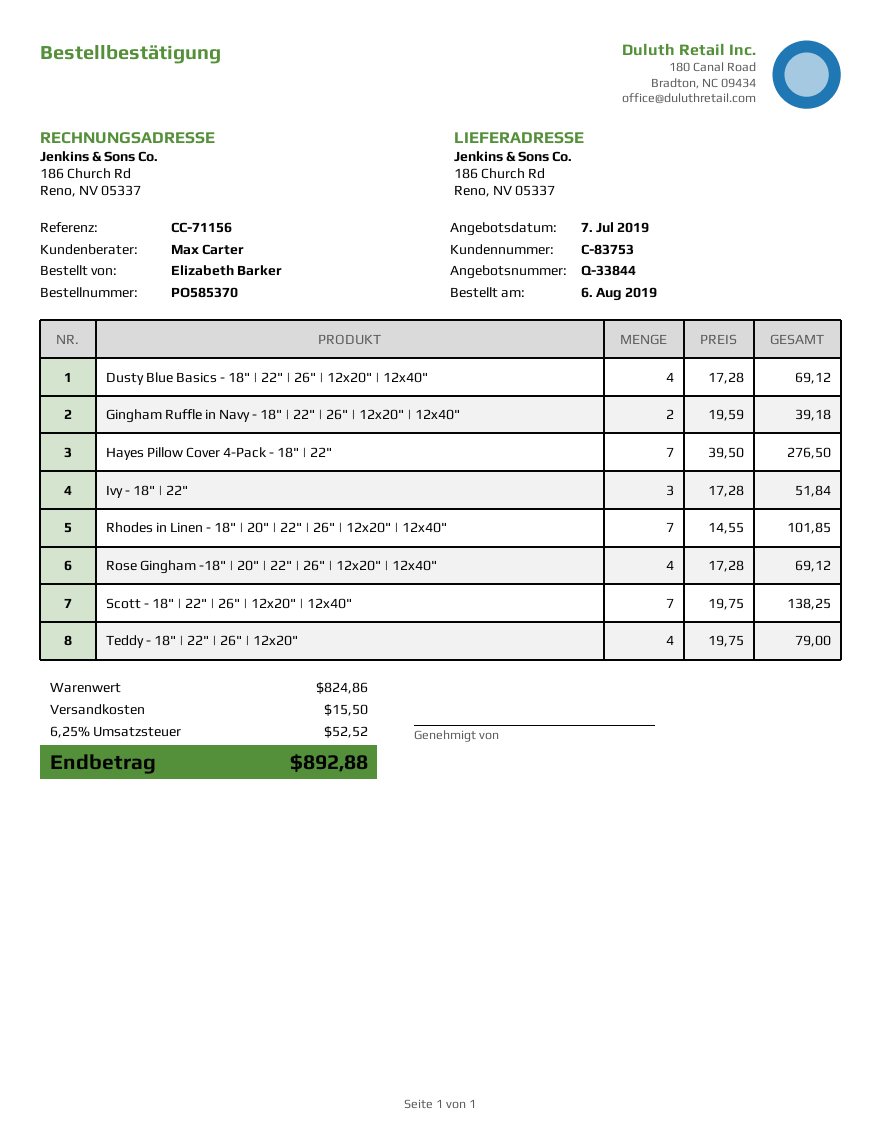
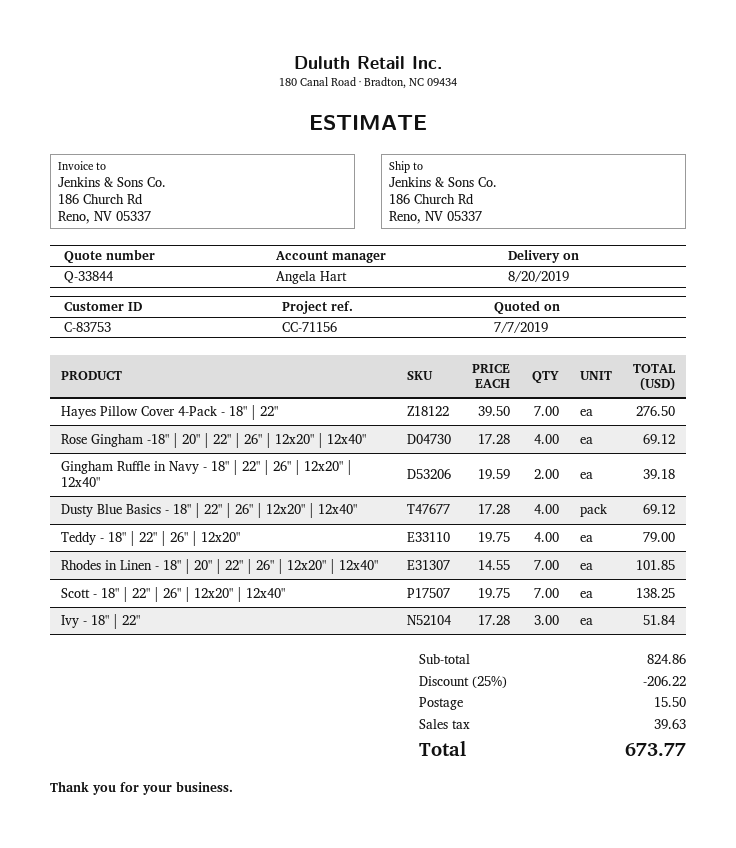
sales rep: Max Carter -> Angela Hart
discount: none -> 25% = 206.22
tax: 52.52 -> 39.63
total: 892.88 -> 673.77

